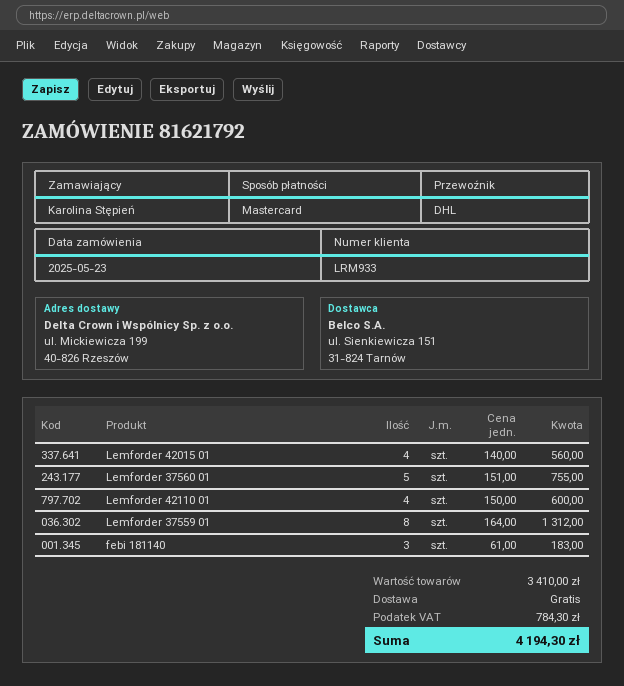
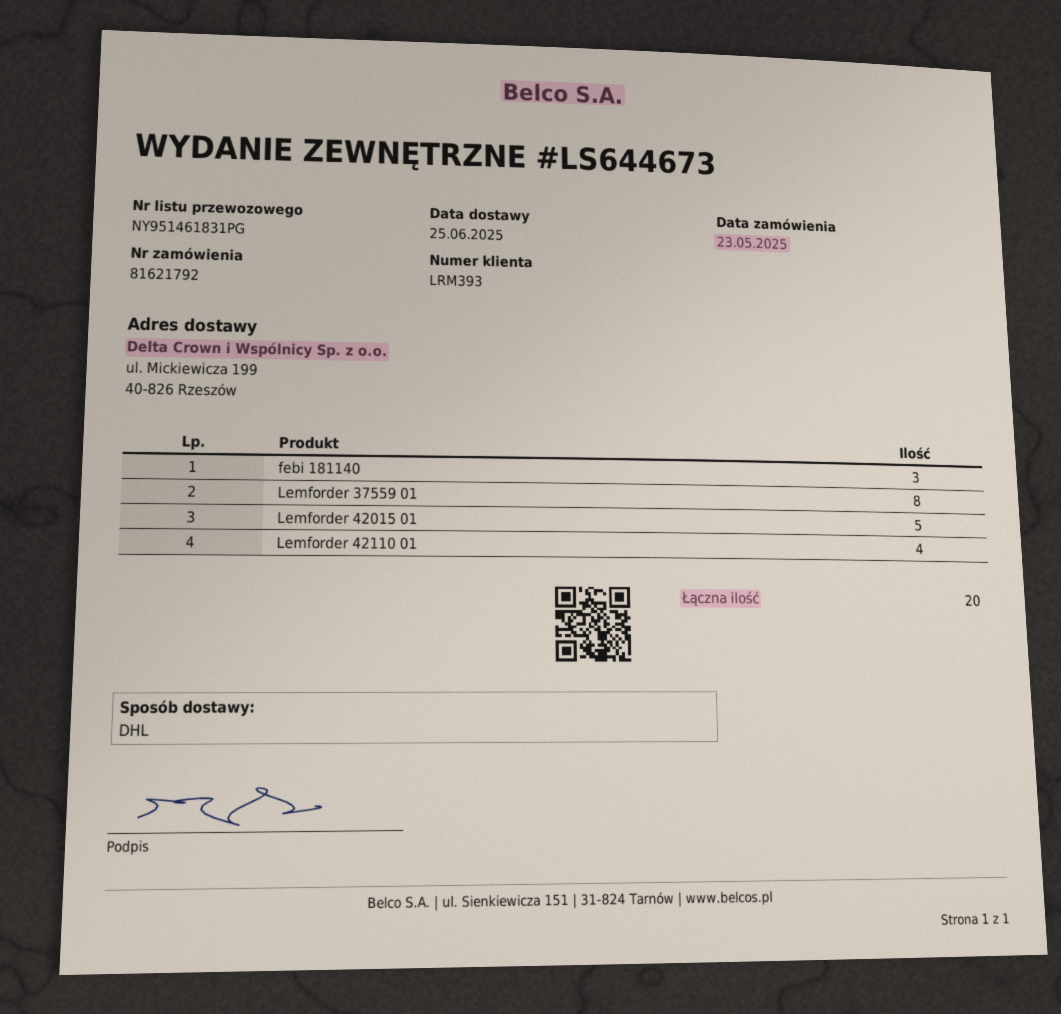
customer number: LRM933 -> LRM393
Lemforder 42015 01: 4 -> 5
Lemforder 37560 01: 5 -> none

